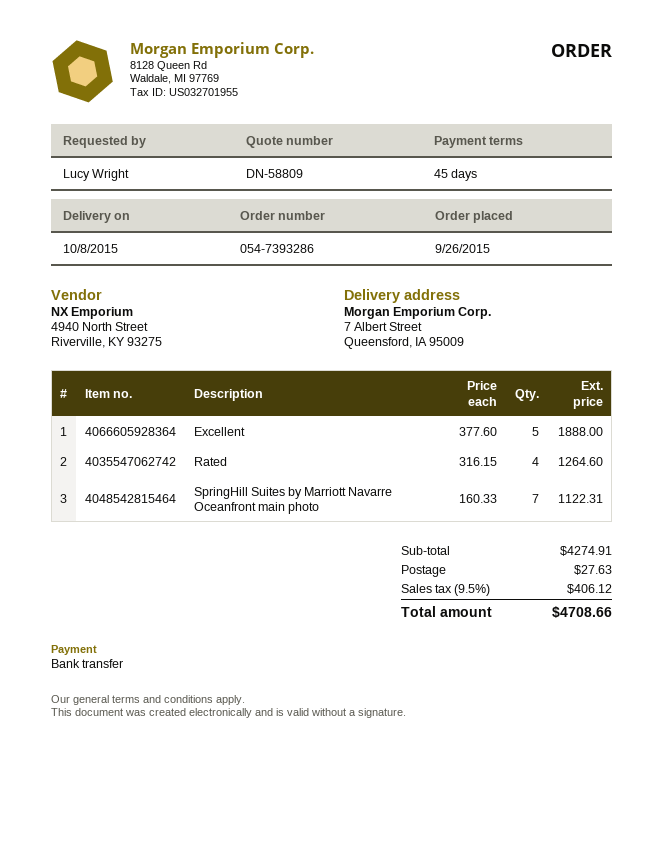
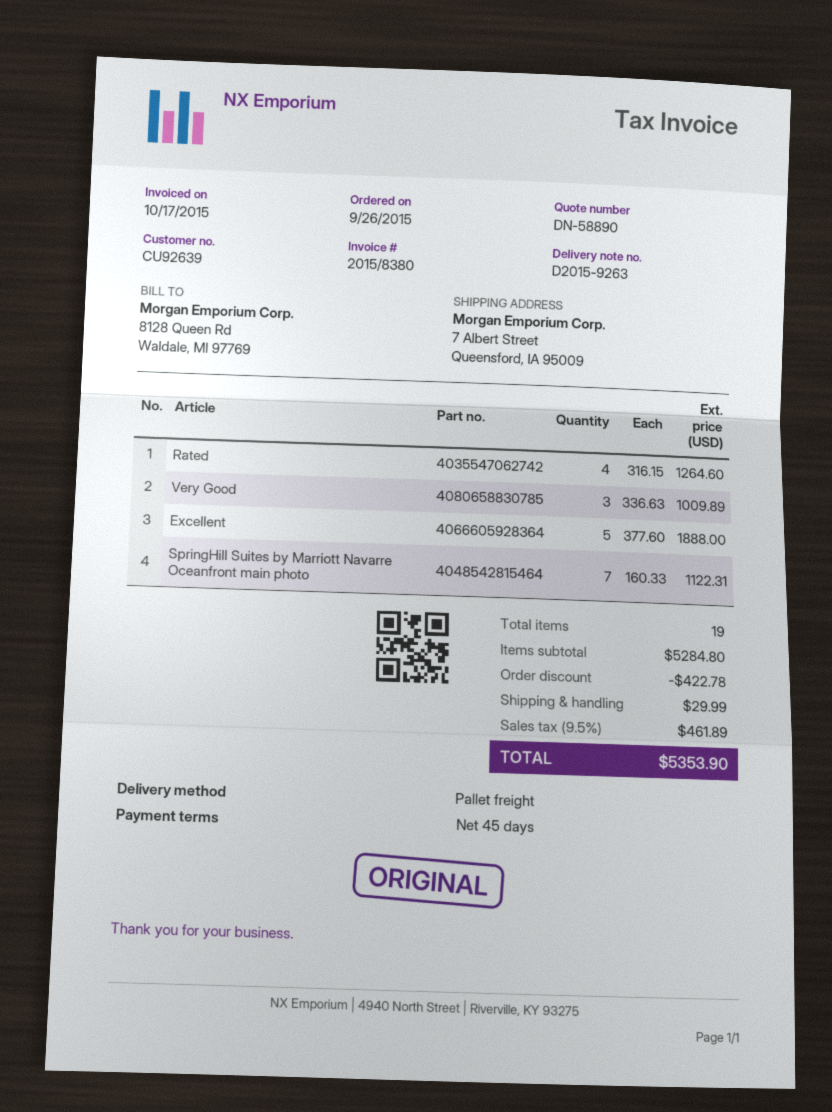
quote number: DN-58809 -> DN-58890
Very Good: none -> 3 x 336.63 = 1009.89
subtotal: 4274.91 -> 5284.80
discount: none -> 422.78
shipping: 27.63 -> 29.99
tax: 9.5% = 406.12 -> 9.5% = 461.89
total: 4708.66 -> 5353.90

